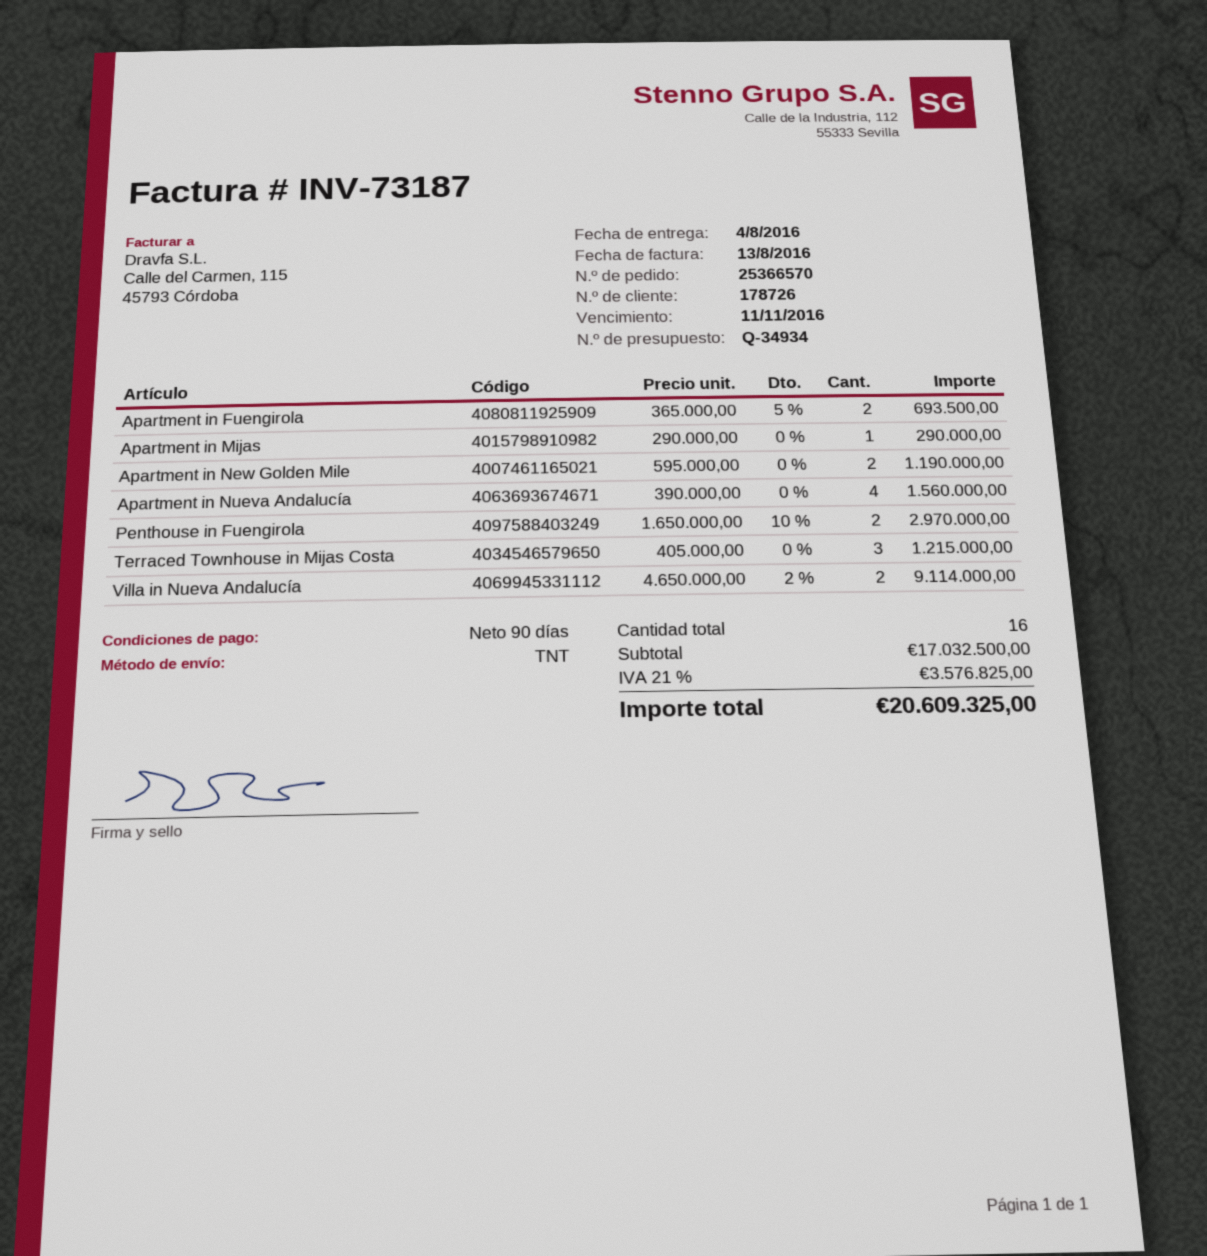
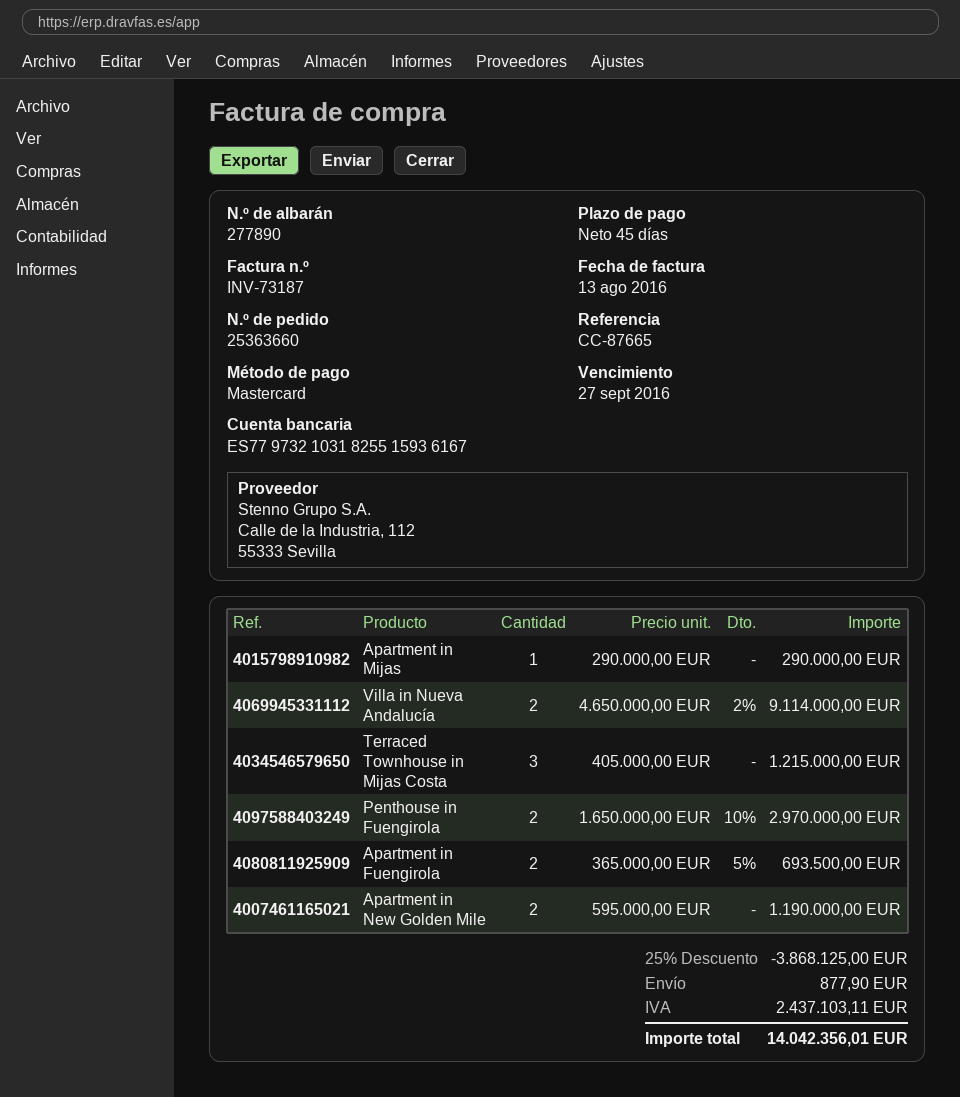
order number: 25366570 -> 25363660
payment terms: 90 days -> 45 days
due date: 2016-11-11 -> 2016-09-27
Apartment in Nueva Andalucía: 4 x 390000.00 = 1560000.00 -> none
discount: none -> 25% = 3868125.00
shipping: none -> 877.90
tax: 3576825.00 -> 2437103.11
total: 20609325.00 -> 14042356.01

